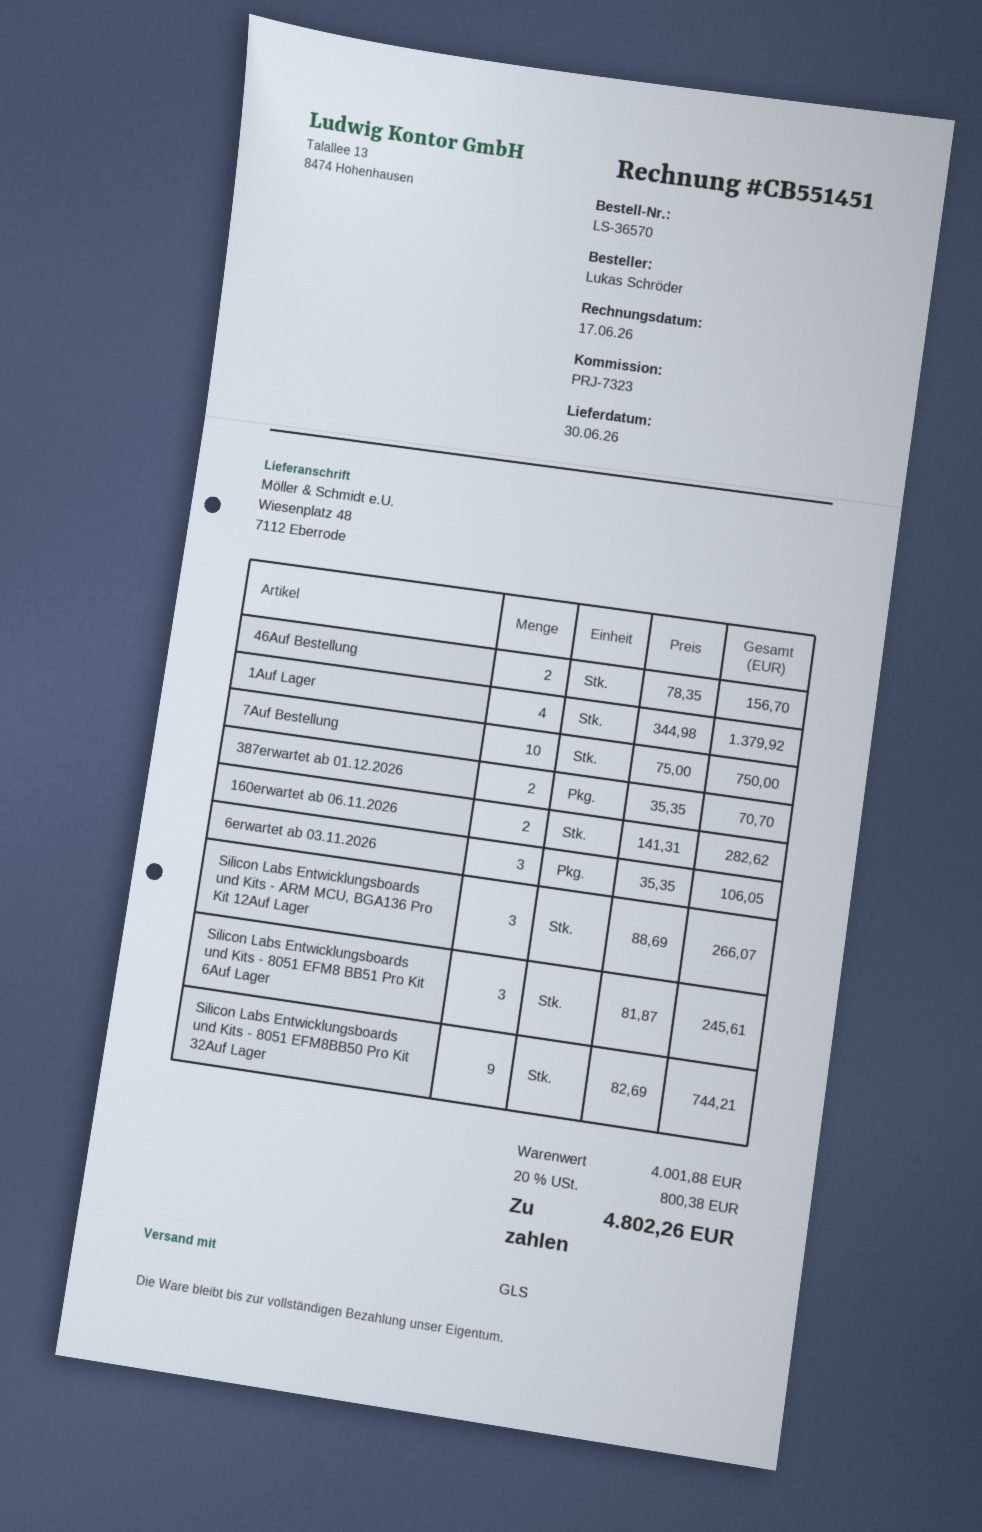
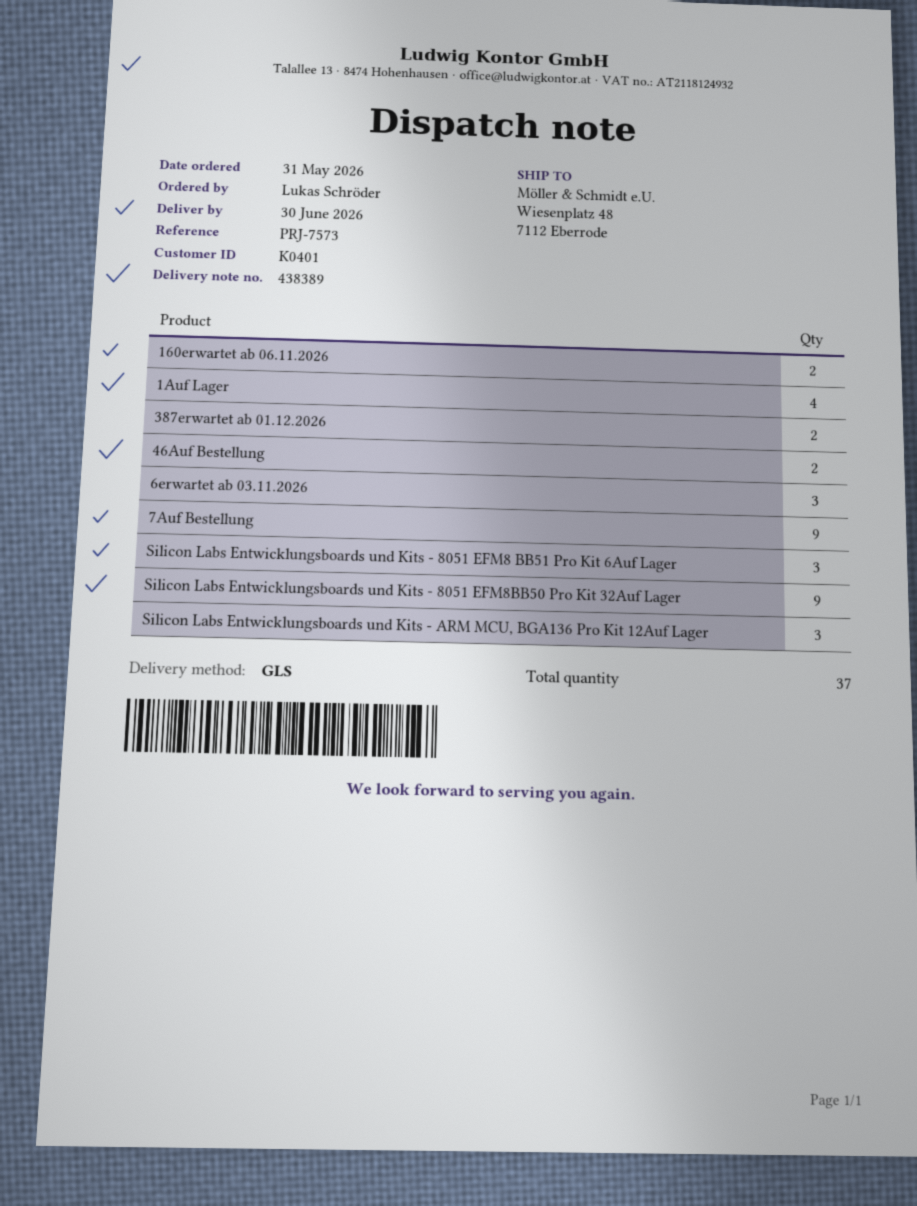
reference: PRJ-7323 -> PRJ-7573
7Auf Bestellung: 10 -> 9

